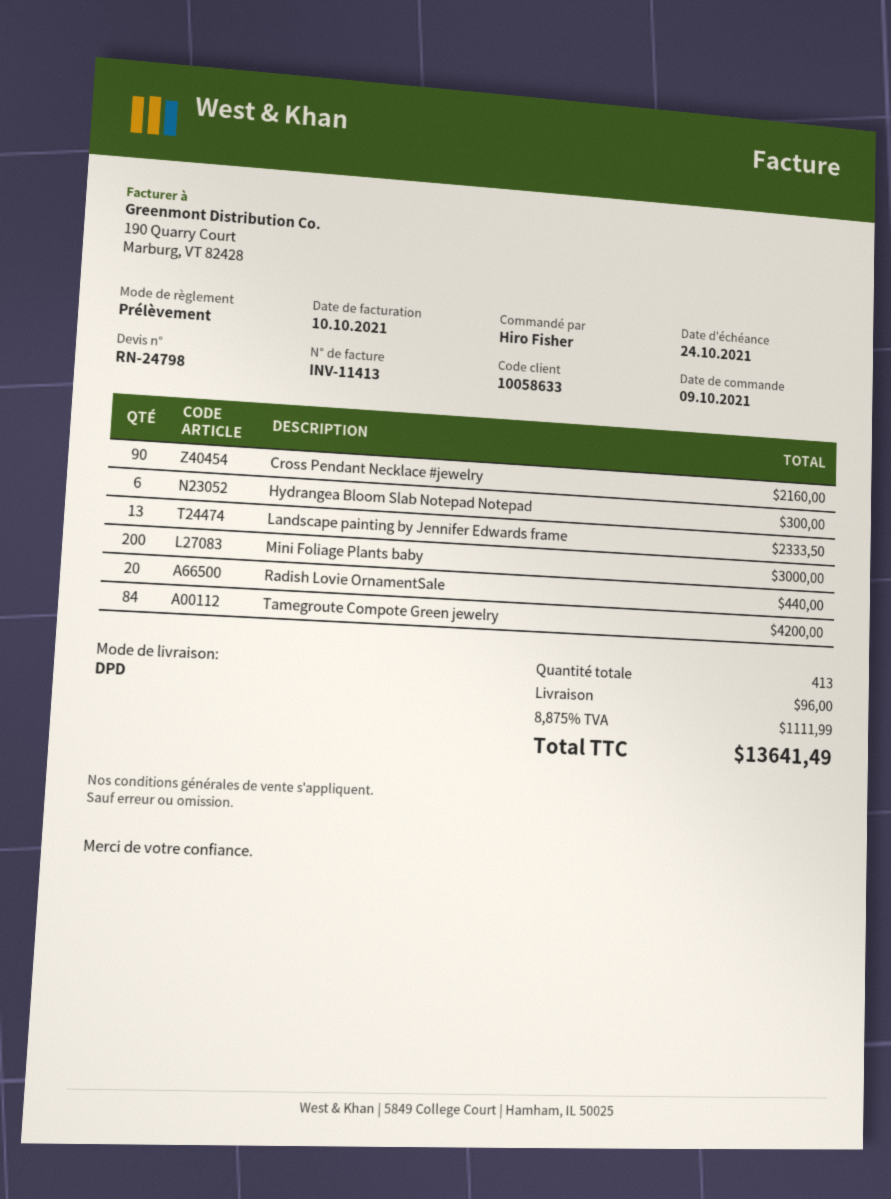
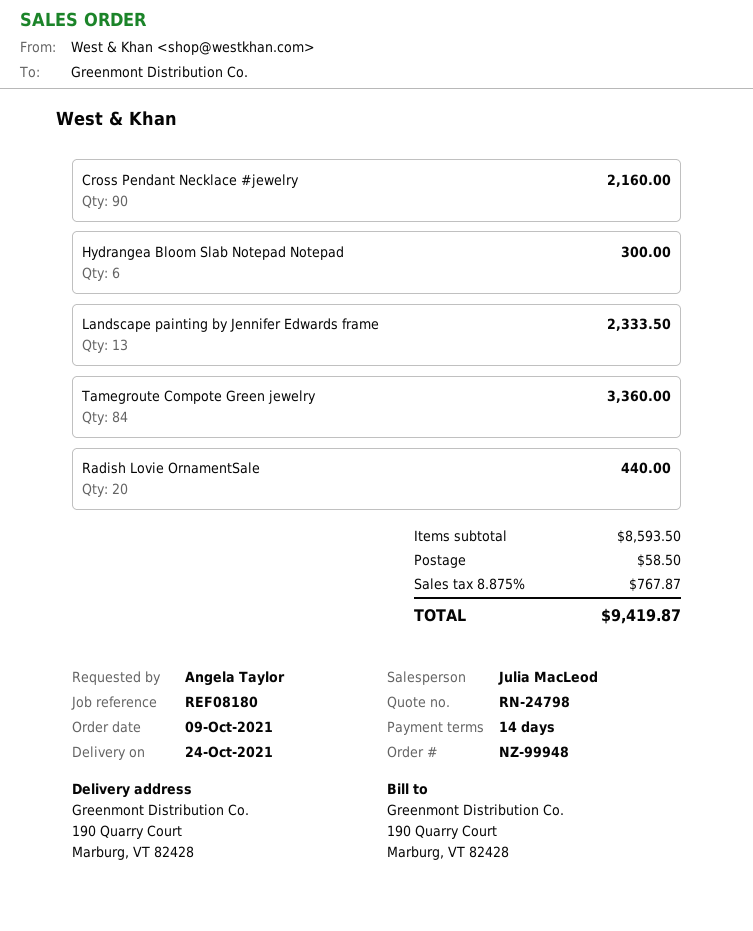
ordered by: Hiro Fisher -> Angela Taylor
Mini Foliage Plants baby: 200 for 3000.00 -> none
Tamegroute Compote Green jewelry: 84 for 4200.00 -> 84 for 3360.00
shipping: 96.00 -> 58.50
tax: 8.875% = 1111.99 -> 8.875% = 767.87
total: 13641.49 -> 9419.87

